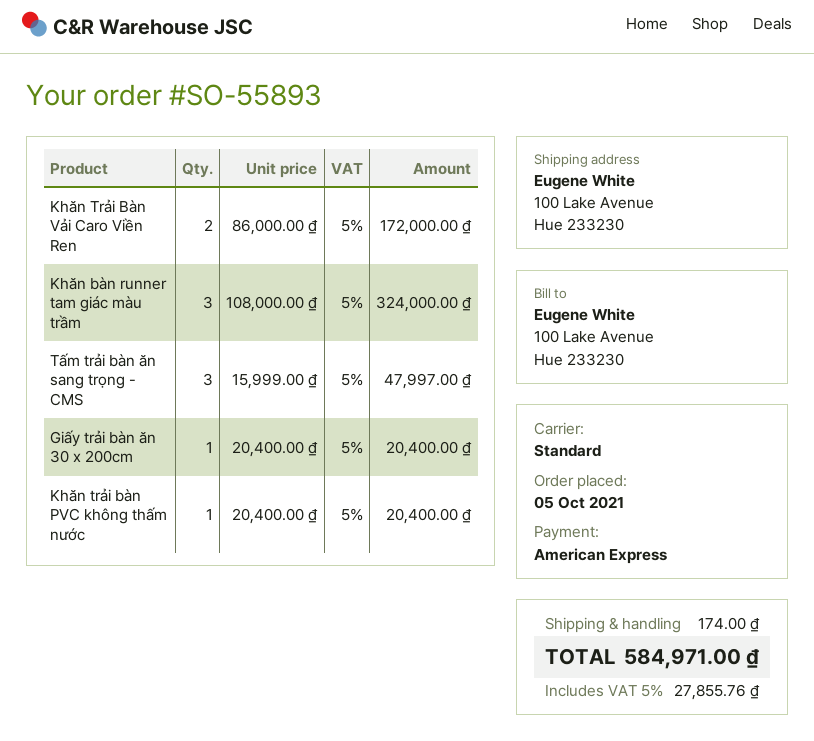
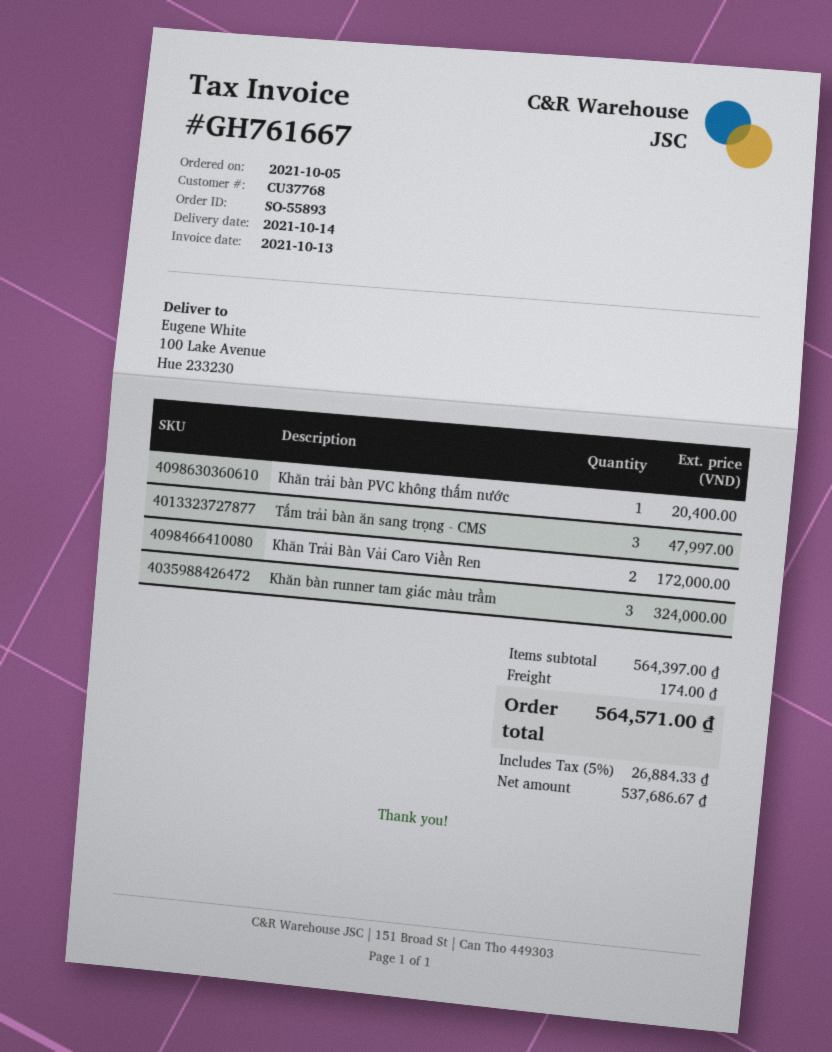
Giấy trải bàn ăn 30 x 200cm: 1 for 20400.00 -> none
tax: 5% = 27855.76 -> 5% = 26884.33
total: 584971.00 -> 564571.00

